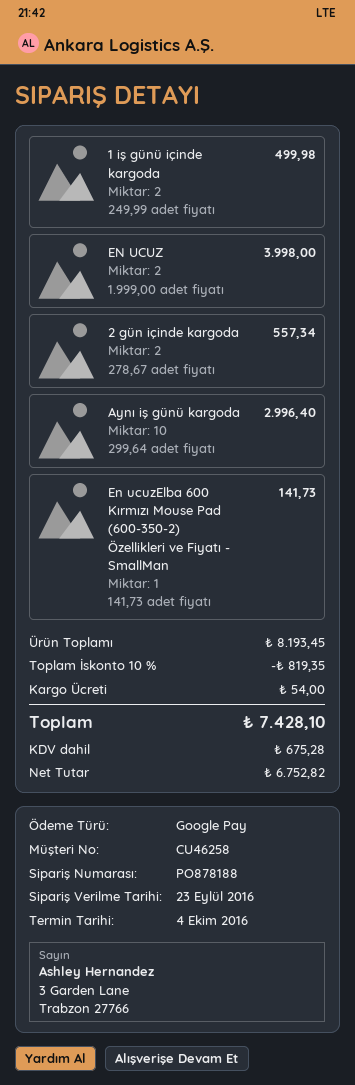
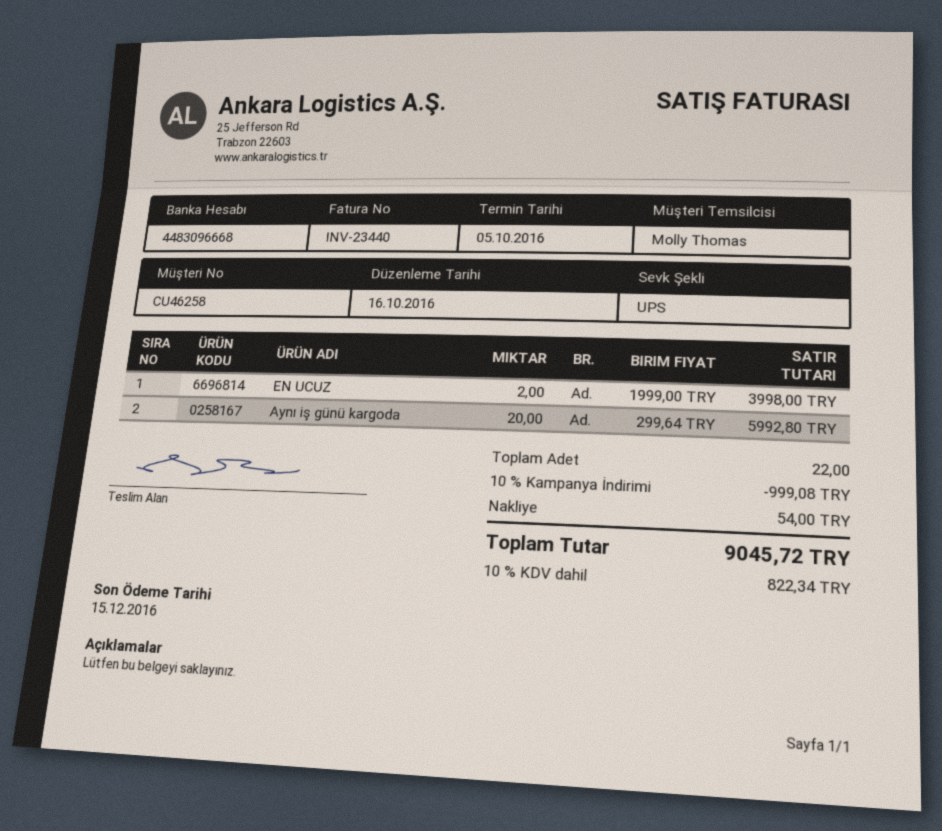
delivery date: 2016-10-04 -> 2016-10-05
1 iş günü içinde kargoda: 2 x 249.99 = 499.98 -> none
2 gün içinde kargoda: 2 x 278.67 = 557.34 -> none
Aynı iş günü kargoda: 10 x 299.64 = 2996.40 -> 20 x 299.64 = 5992.80
En ucuzElba 600 Kırmızı Mouse Pad (600-350-2) Özellikleri ve Fiyatı - SmallMan: 1 x 141.73 = 141.73 -> none
discount: 10% = 819.35 -> 10% = 999.08
tax: 675.28 -> 822.34
total: 7428.10 -> 9045.72

